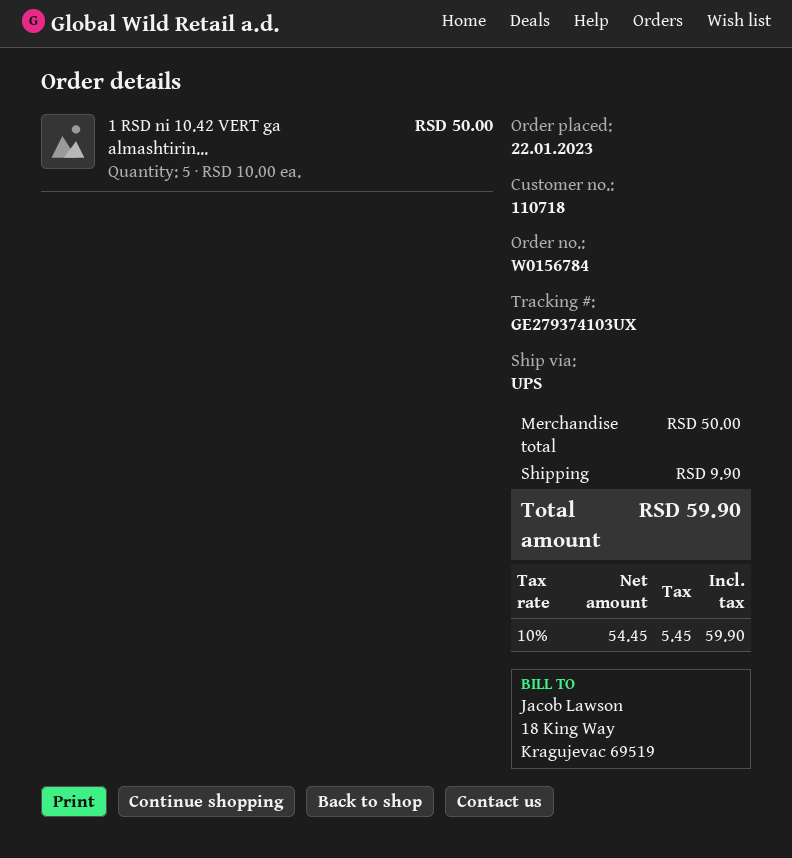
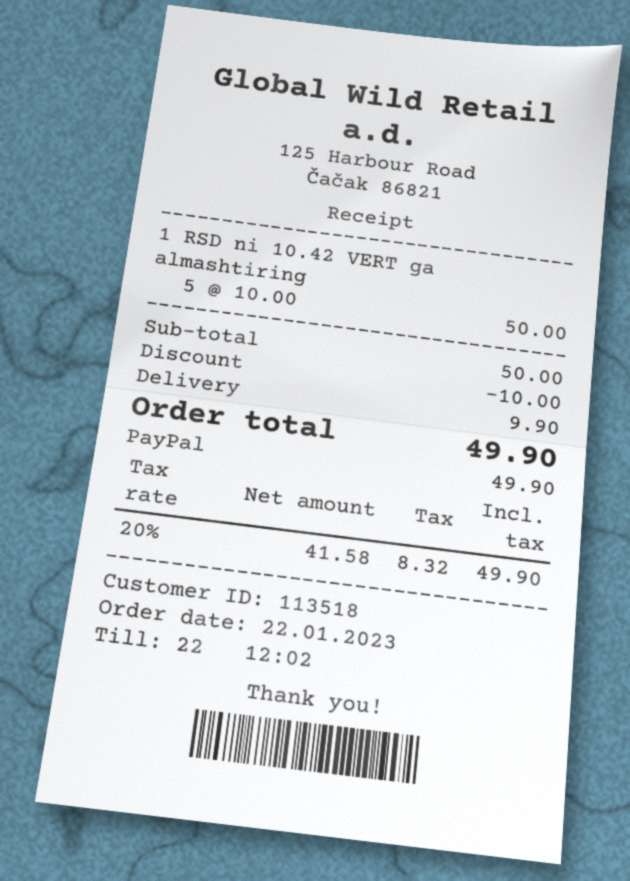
customer number: 110718 -> 113518
discount: none -> 10.00
net: 54.45 -> 41.58
tax: 10% = 5.45 -> 20% = 8.32
total: 59.90 -> 49.90

